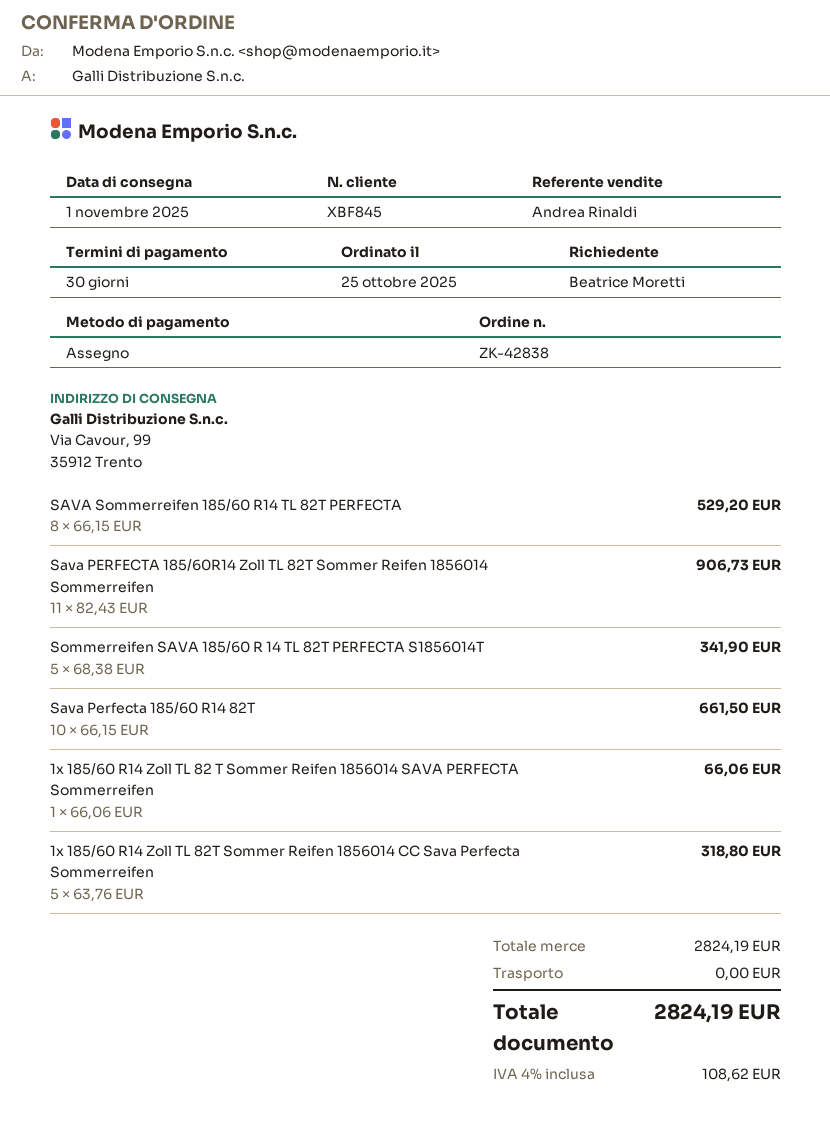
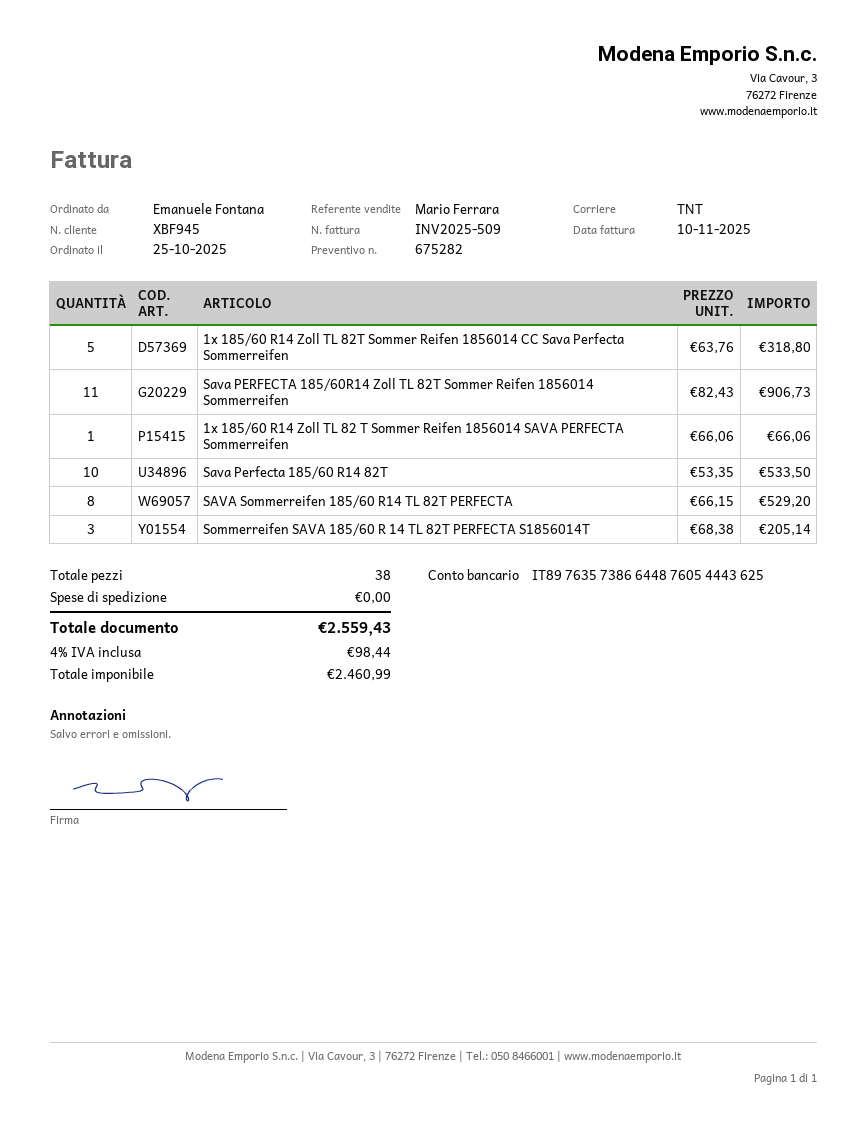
customer number: XBF845 -> XBF945
ordered by: Beatrice Moretti -> Emanuele Fontana
sales rep: Andrea Rinaldi -> Mario Ferrara
Sommerreifen SAVA 185/60 R 14 TL 82T PERFECTA S1856014T: 5 x 68.38 = 341.90 -> 3 x 68.38 = 205.14
Sava Perfecta 185/60 R14 82T: 10 x 66.15 = 661.50 -> 10 x 53.35 = 533.50
tax: 4% = 108.62 -> 4% = 98.44
total: 2824.19 -> 2559.43

